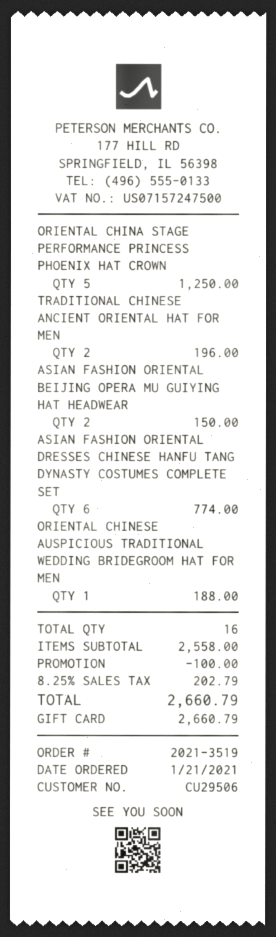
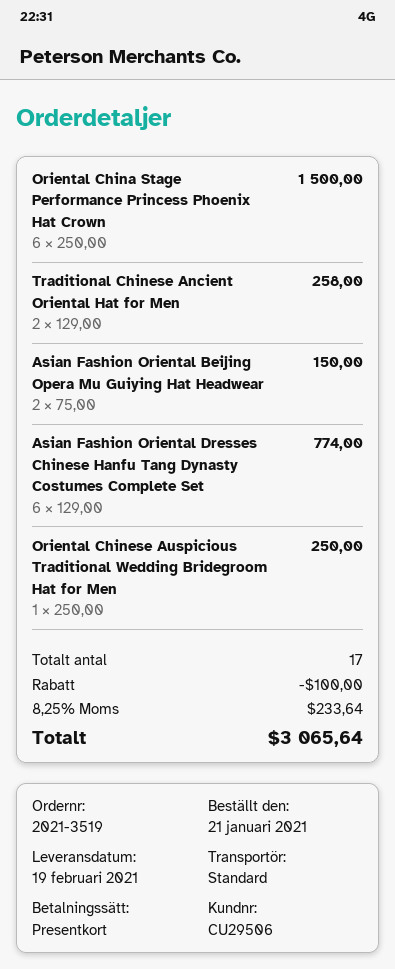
ORIENTAL CHINA STAGE PERFORMANCE PRINCESS PHOENIX HAT CROWN: 5 for 1250.00 -> 6 for 1500.00
TRADITIONAL CHINESE ANCIENT ORIENTAL HAT FOR MEN: 2 for 196.00 -> 2 for 258.00
ORIENTAL CHINESE AUSPICIOUS TRADITIONAL WEDDING BRIDEGROOM HAT FOR MEN: 1 for 188.00 -> 1 for 250.00
total quantity: 16 -> 17
tax: 8.25% = 202.79 -> 8.25% = 233.64
total: 2660.79 -> 3065.64

